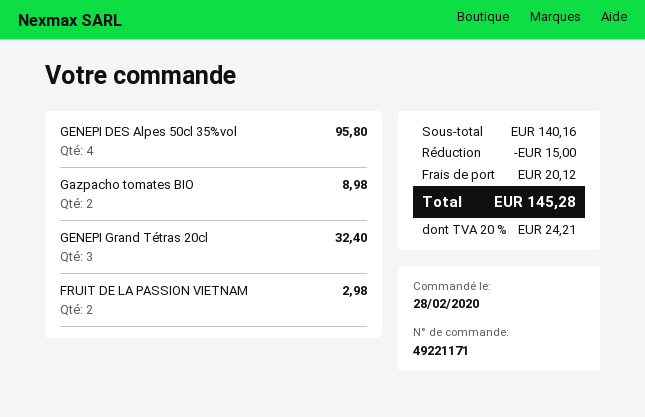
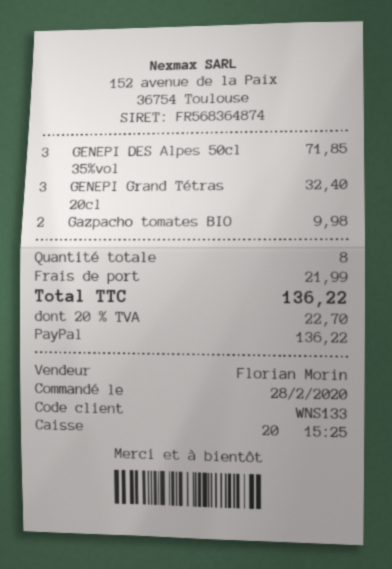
GENEPI DES Alpes 50cl 35%vol: 4 for 95.80 -> 3 for 71.85
Gazpacho tomates BIO: 2 for 8.98 -> 2 for 9.98
FRUIT DE LA PASSION VIETNAM: 2 for 2.98 -> none
discount: 15.00 -> none
shipping: 20.12 -> 21.99
tax: 20% = 24.21 -> 20% = 22.70
total: 145.28 -> 136.22

